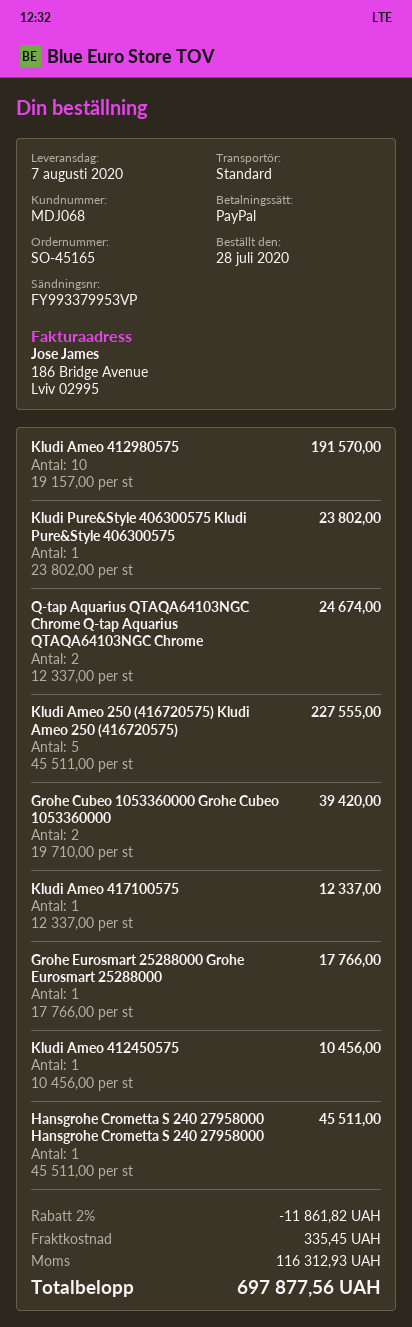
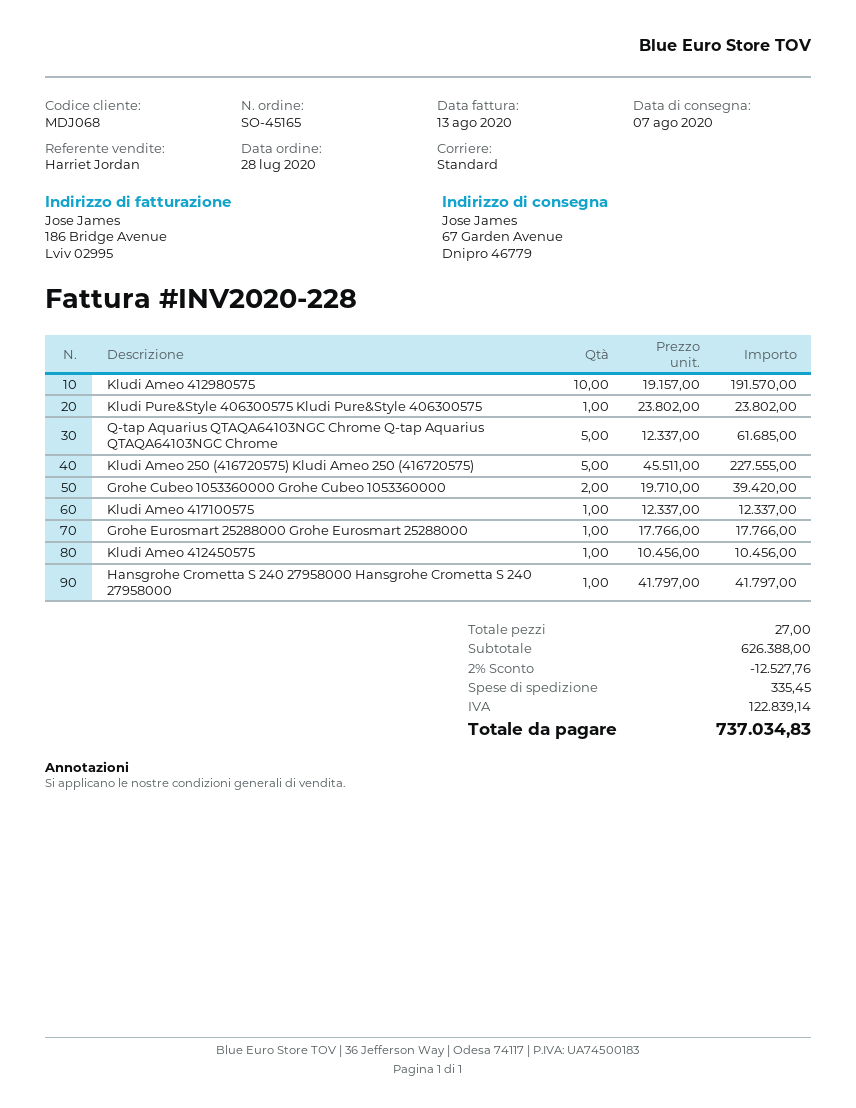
Q-tap Aquarius QTAQA64103NGC Chrome Q-tap Aquarius QTAQA64103NGC Chrome: 2 x 12337.00 = 24674.00 -> 5 x 12337.00 = 61685.00
Hansgrohe Crometta S 240 27958000 Hansgrohe Crometta S 240 27958000: 1 x 45511.00 = 45511.00 -> 1 x 41797.00 = 41797.00
discount: 2% = 11861.82 -> 2% = 12527.76
tax: 116312.93 -> 122839.14
total: 697877.56 -> 737034.83

